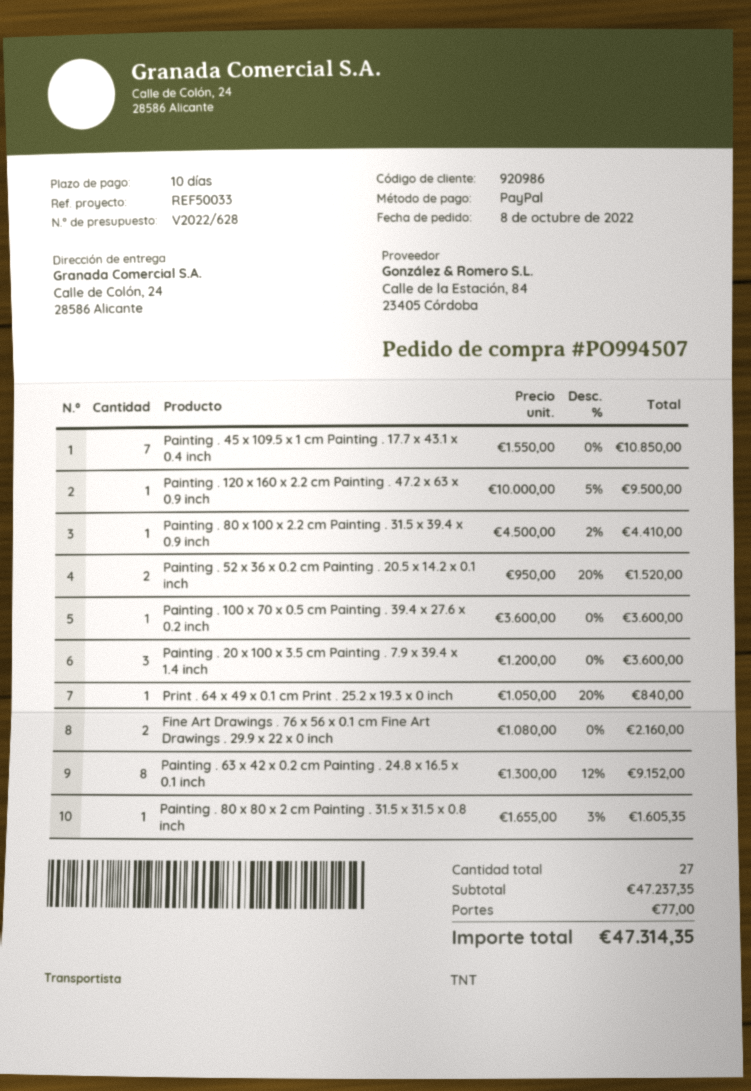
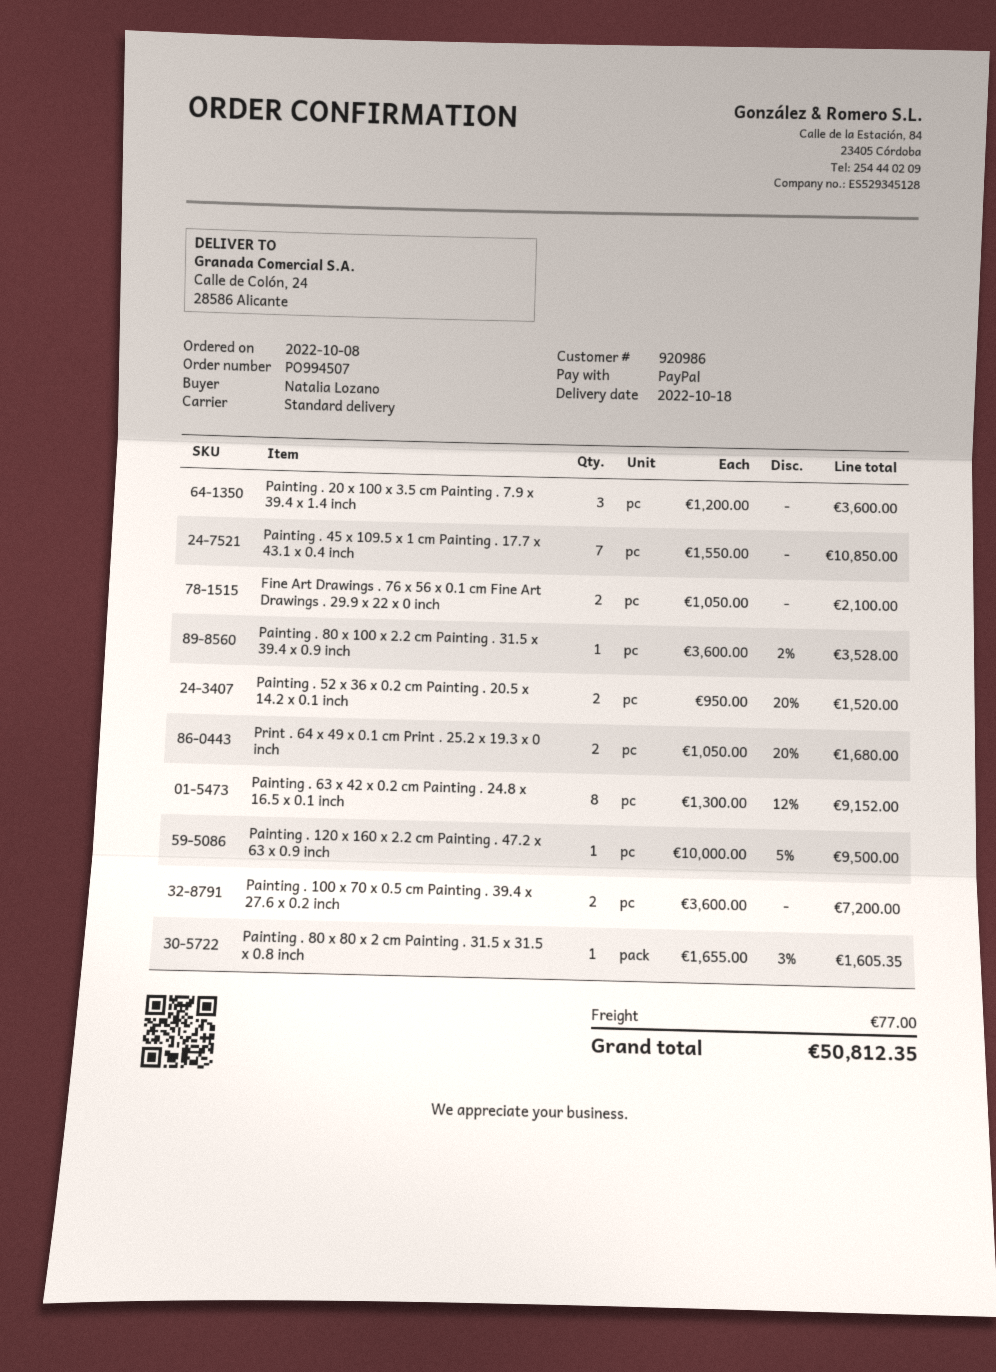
shipping method: TNT -> standard
Painting . 80 x 100 x 2.2 cm Painting . 31.5 x 39.4 x 0.9 inch: 1 x 4500.00 - 2% = 4410.00 -> 1 x 3600.00 - 2% = 3528.00
Painting . 100 x 70 x 0.5 cm Painting . 39.4 x 27.6 x 0.2 inch: 1 x 3600.00 = 3600.00 -> 2 x 3600.00 = 7200.00
Print . 64 x 49 x 0.1 cm Print . 25.2 x 19.3 x 0 inch: 1 x 1050.00 - 20% = 840.00 -> 2 x 1050.00 - 20% = 1680.00
Fine Art Drawings . 76 x 56 x 0.1 cm Fine Art Drawings . 29.9 x 22 x 0 inch: 2 x 1080.00 = 2160.00 -> 2 x 1050.00 = 2100.00
total: 47314.35 -> 50812.35

